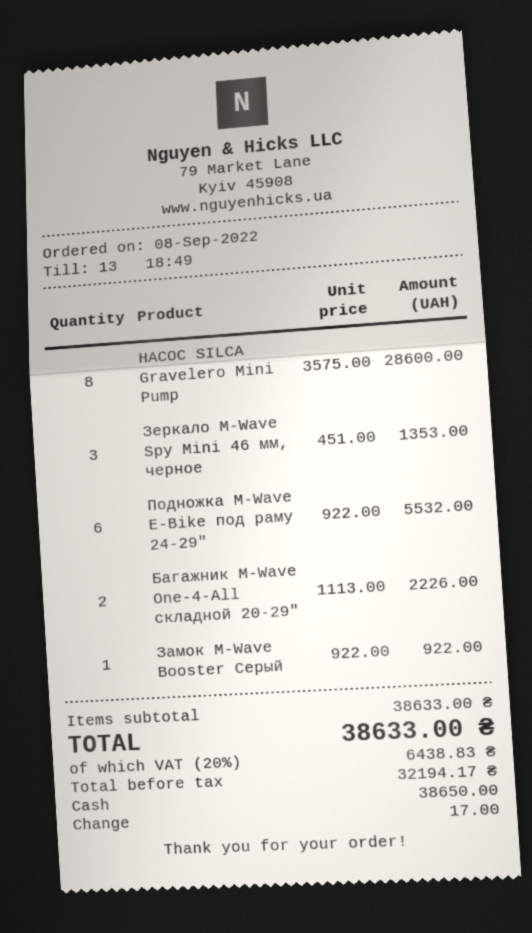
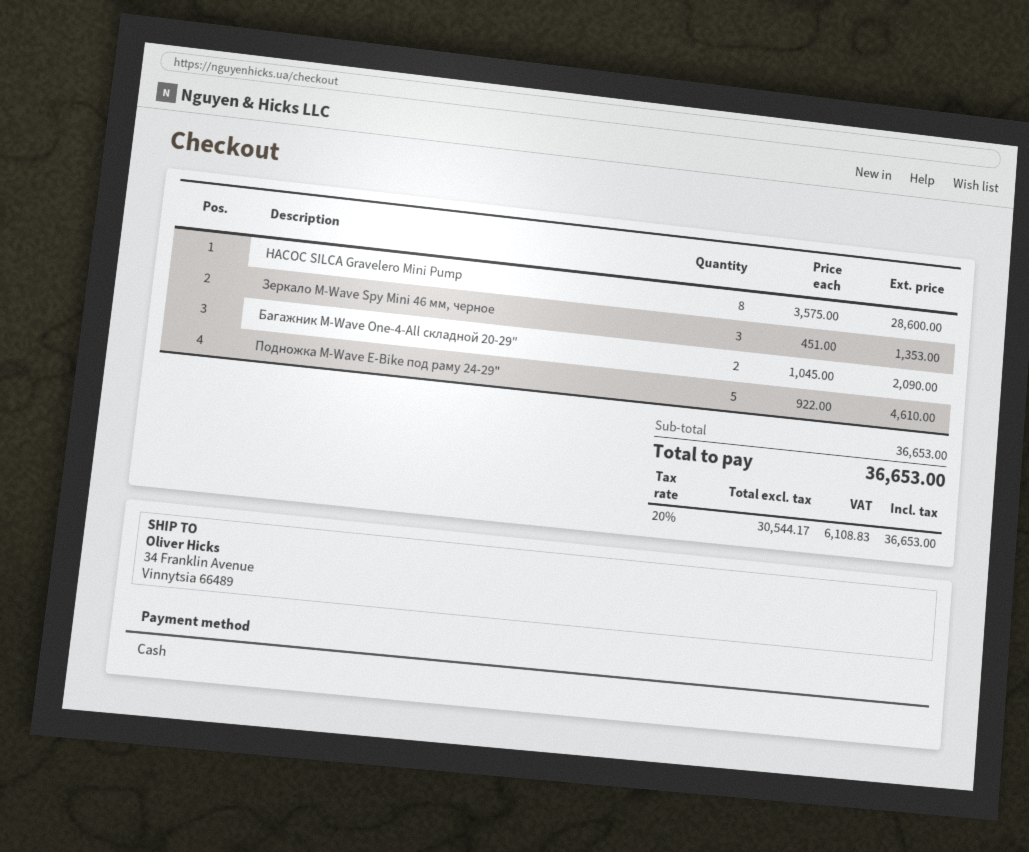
Подножка M-Wave E-Bike под раму 24-29": 6 x 922.00 = 5532.00 -> 5 x 922.00 = 4610.00
Багажник M-Wave One-4-All складной 20-29": 2 x 1113.00 = 2226.00 -> 2 x 1045.00 = 2090.00
Замок M-Wave Booster Серый: 1 x 922.00 = 922.00 -> none
subtotal: 38633.00 -> 36653.00
net: 32194.17 -> 30544.17
tax: 20% = 6438.83 -> 20% = 6108.83
total: 38633.00 -> 36653.00

